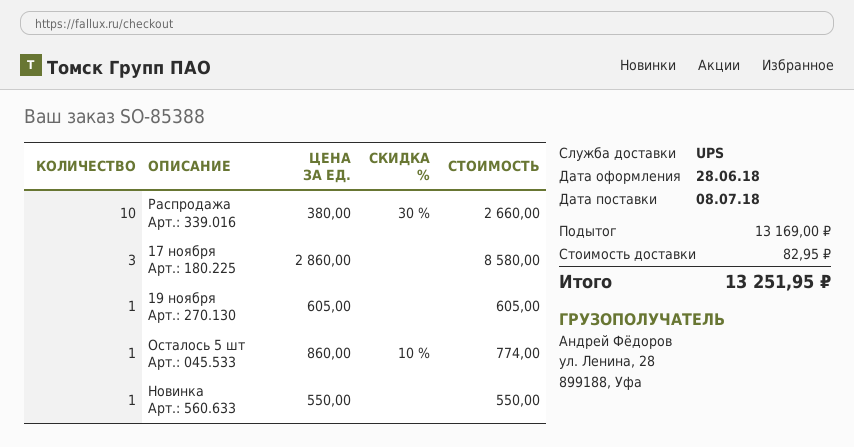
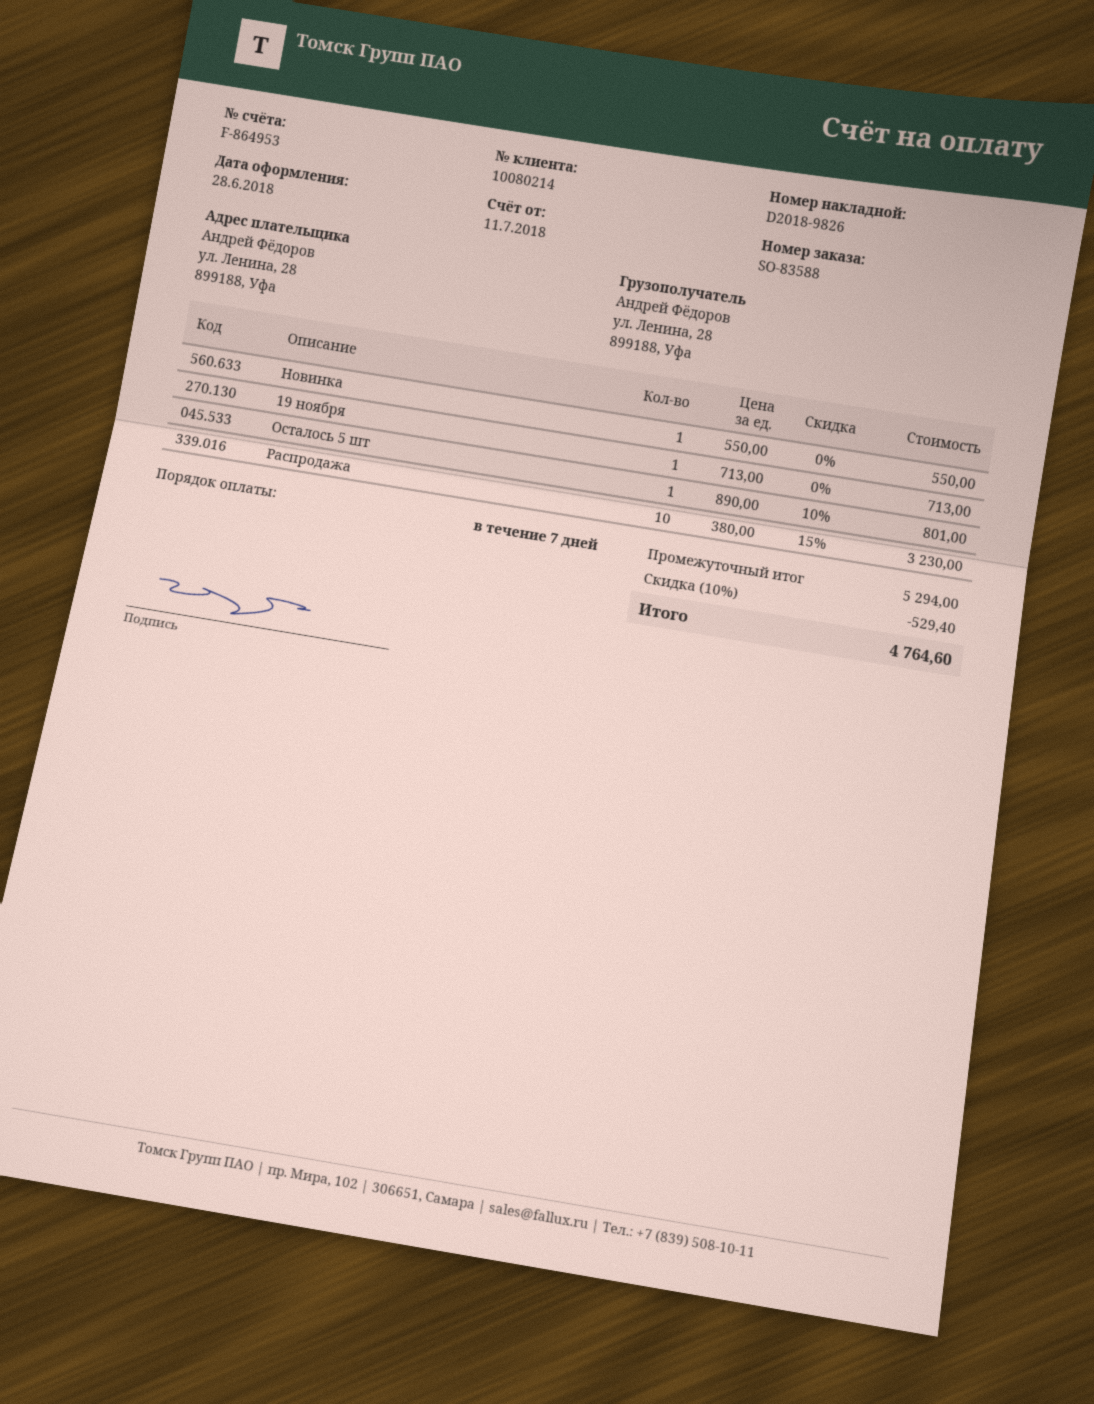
order number: SO-85388 -> SO-83588
Распродажа: 10 x 380.00 - 30% = 2660.00 -> 10 x 380.00 - 15% = 3230.00
17 ноября: 3 x 2860.00 = 8580.00 -> none
19 ноября: 1 x 605.00 = 605.00 -> 1 x 713.00 = 713.00
Осталось 5 шт: 1 x 860.00 - 10% = 774.00 -> 1 x 890.00 - 10% = 801.00
subtotal: 13169.00 -> 5294.00
discount: none -> 10% = 529.40
shipping: 82.95 -> none
total: 13251.95 -> 4764.60

